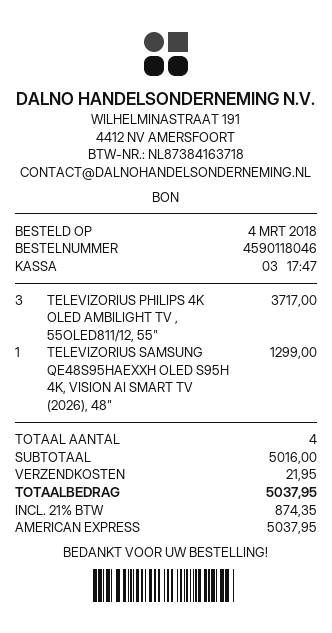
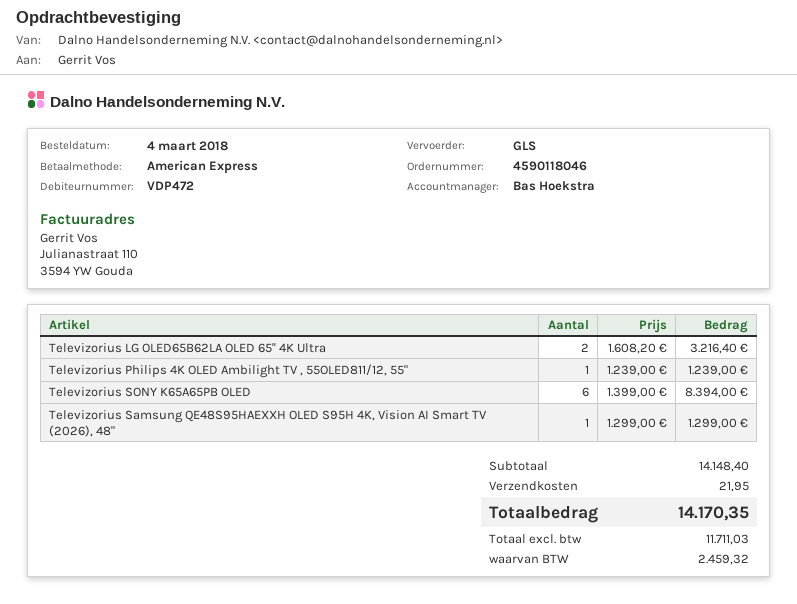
TELEVIZORIUS PHILIPS 4K OLED AMBILIGHT TV , 55OLED811/12, 55": 3 for 3717.00 -> 1 for 1239.00
Televizorius LG OLED65B62LA OLED 65'' 4K Ultra: none -> 2 for 3216.40
Televizorius SONY K65A65PB OLED: none -> 6 for 8394.00
subtotal: 5016.00 -> 14148.40
tax: 874.35 -> 2459.32
total: 5037.95 -> 14170.35

